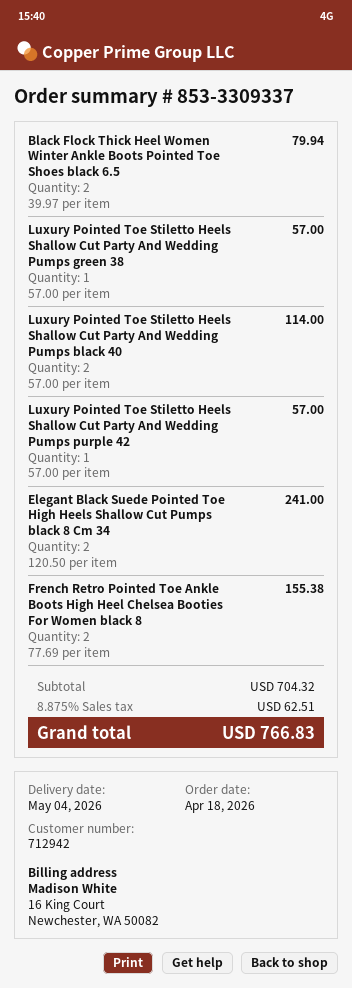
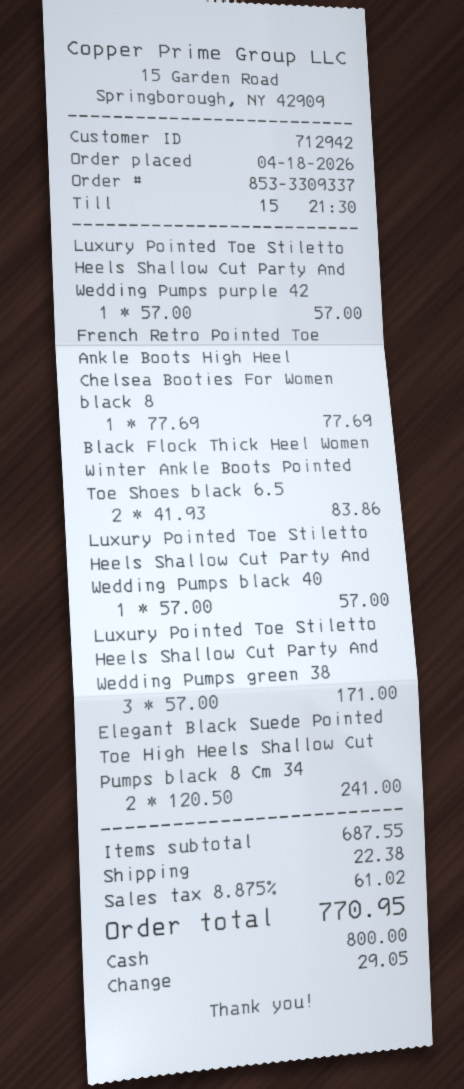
Black Flock Thick Heel Women Winter Ankle Boots Pointed Toe Shoes black 6.5: 2 x 39.97 = 79.94 -> 2 x 41.93 = 83.86
Luxury Pointed Toe Stiletto Heels Shallow Cut Party And Wedding Pumps green 38: 1 x 57.00 = 57.00 -> 3 x 57.00 = 171.00
Luxury Pointed Toe Stiletto Heels Shallow Cut Party And Wedding Pumps black 40: 2 x 57.00 = 114.00 -> 1 x 57.00 = 57.00
French Retro Pointed Toe Ankle Boots High Heel Chelsea Booties For Women black 8: 2 x 77.69 = 155.38 -> 1 x 77.69 = 77.69
subtotal: 704.32 -> 687.55
shipping: none -> 22.38
tax: 8.875% = 62.51 -> 8.875% = 61.02
total: 766.83 -> 770.95

